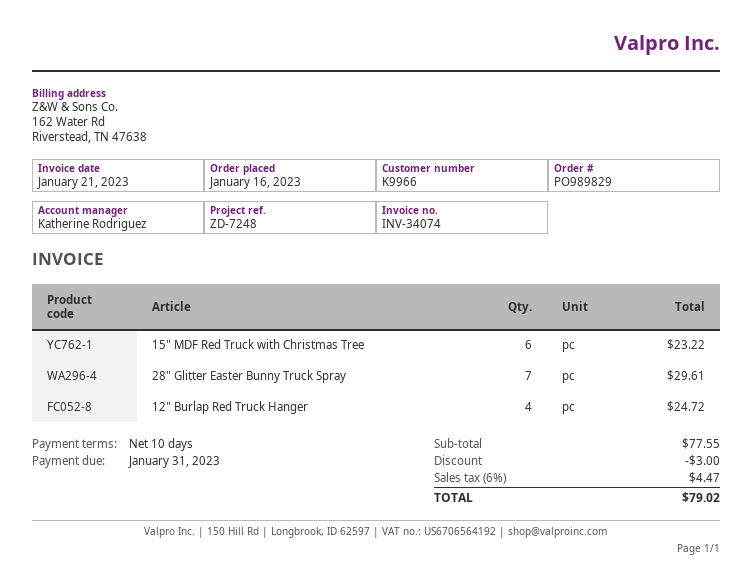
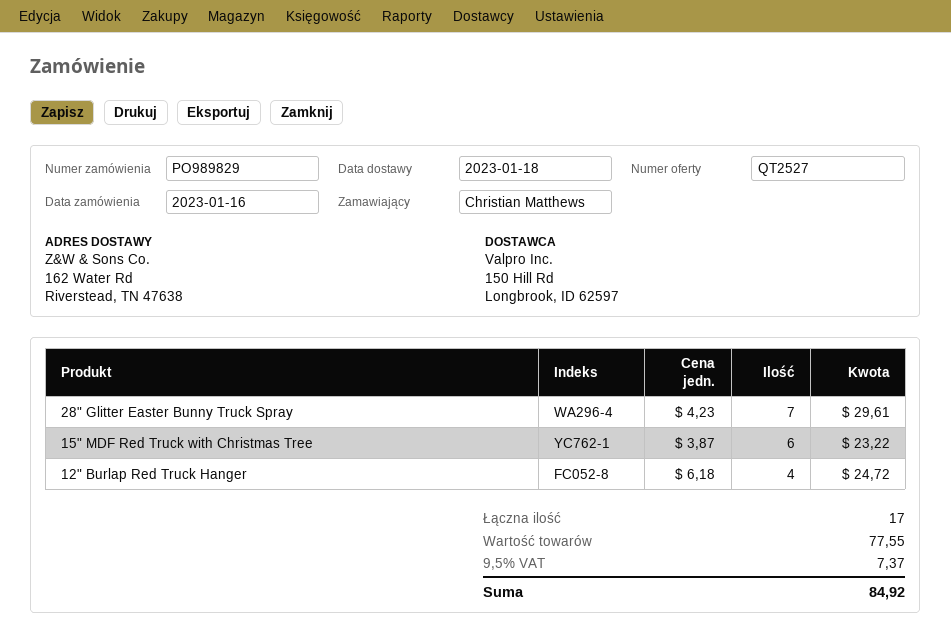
discount: 3.00 -> none
tax: 6% = 4.47 -> 9.5% = 7.37
total: 79.02 -> 84.92

